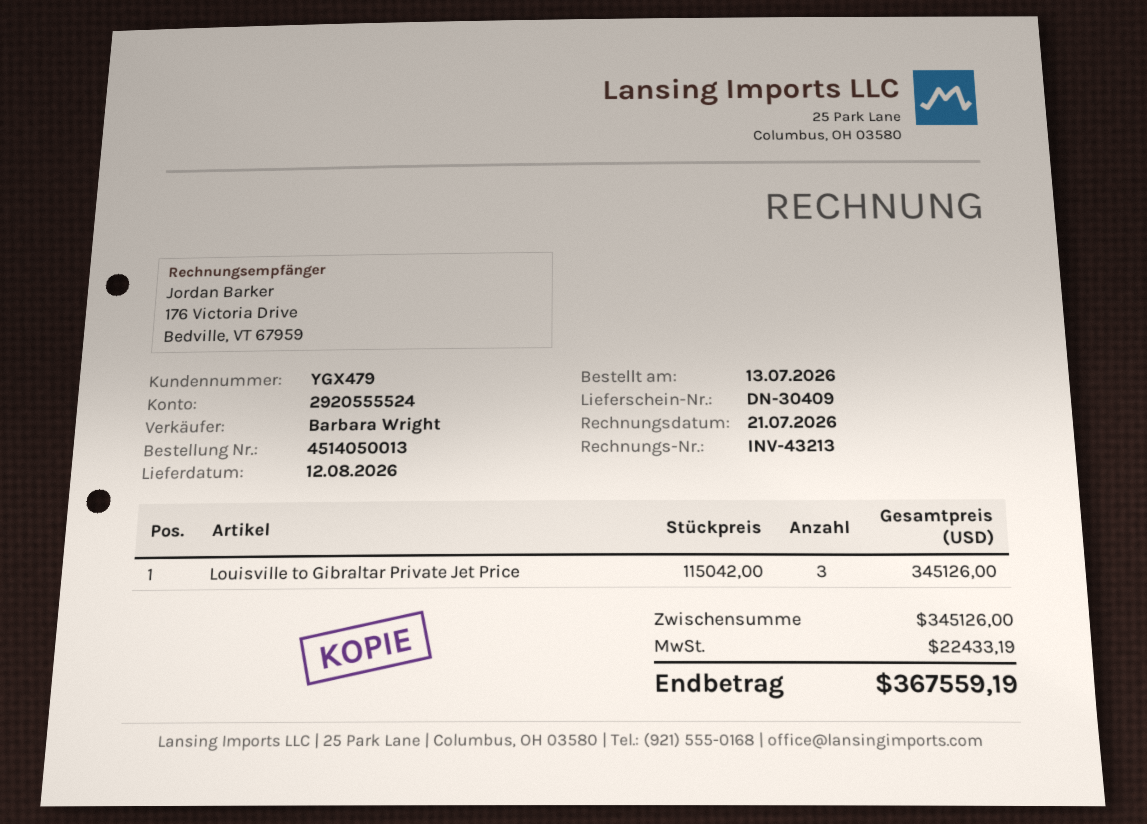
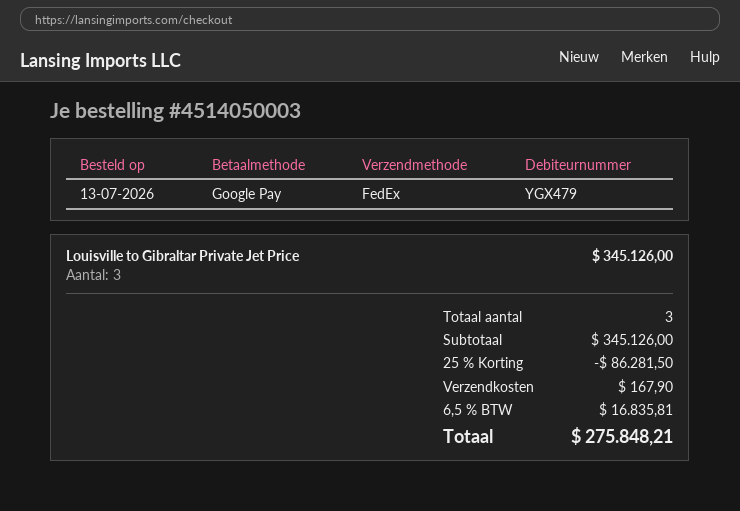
order number: 4514050013 -> 4514050003
discount: none -> 25% = 86281.50
shipping: none -> 167.90
tax: 22433.19 -> 16835.81
total: 367559.19 -> 275848.21

